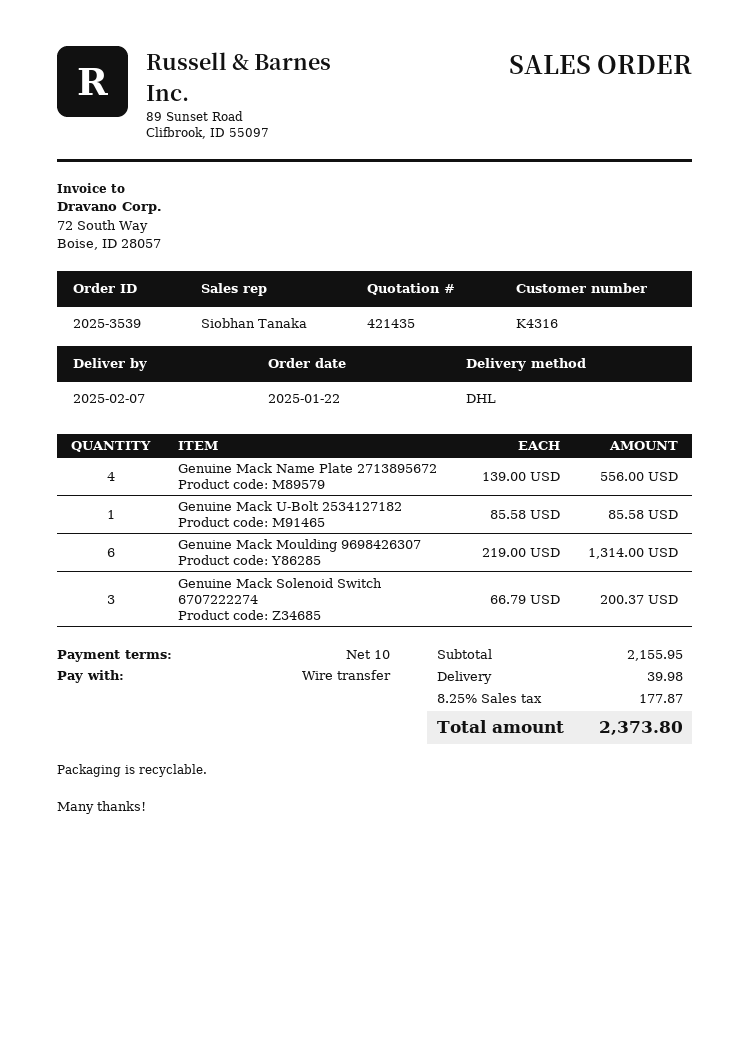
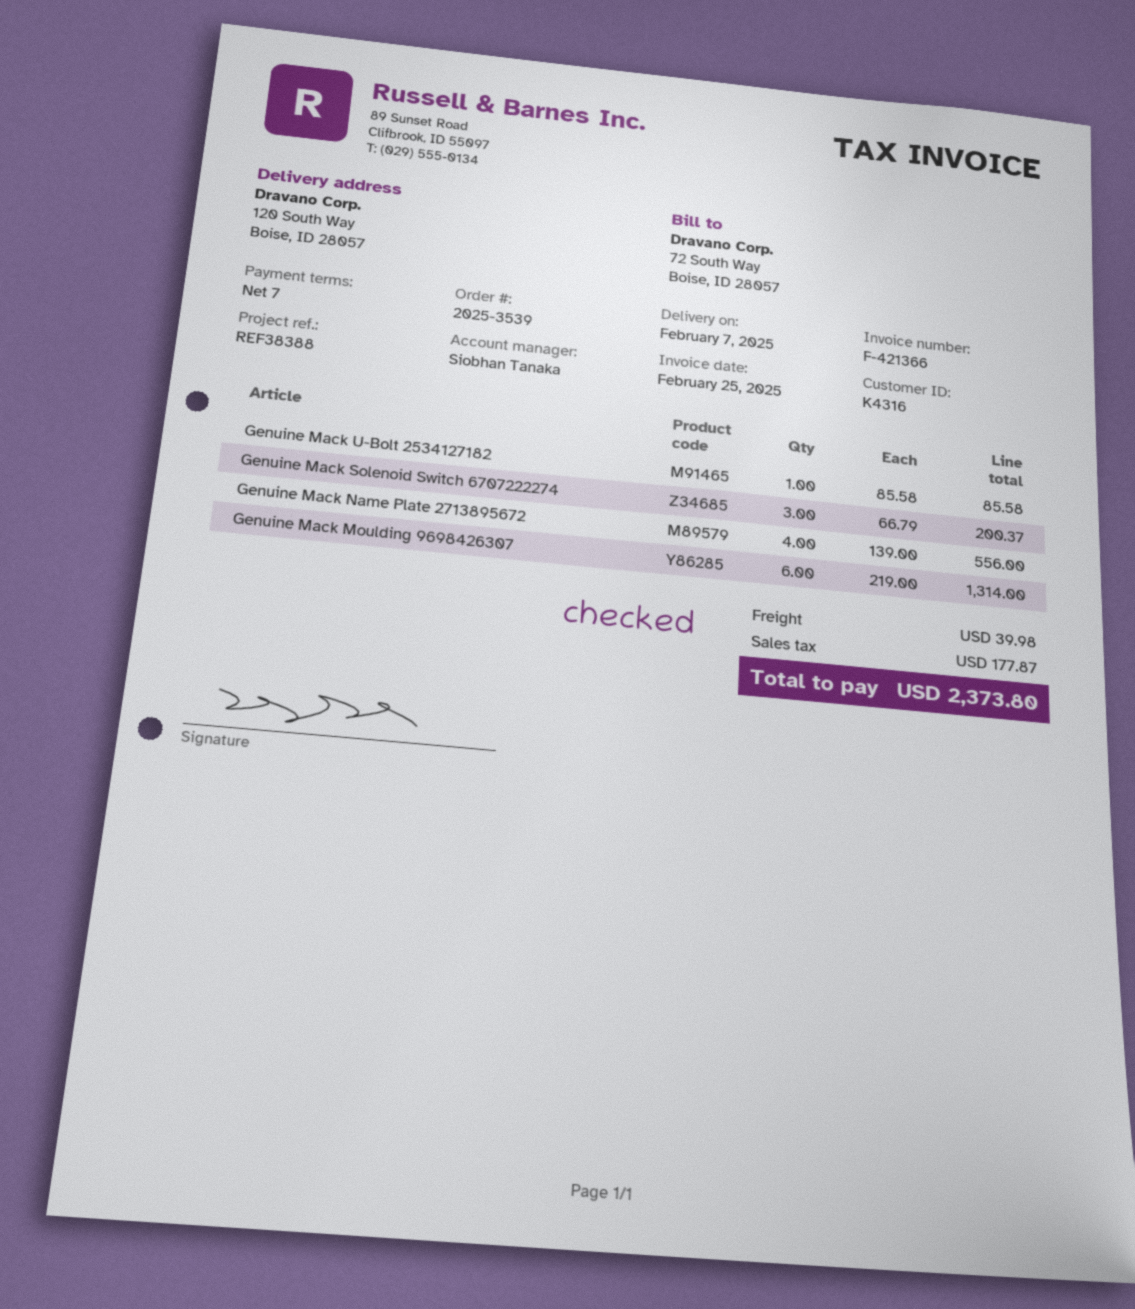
payment terms: 10 days -> 7 days

